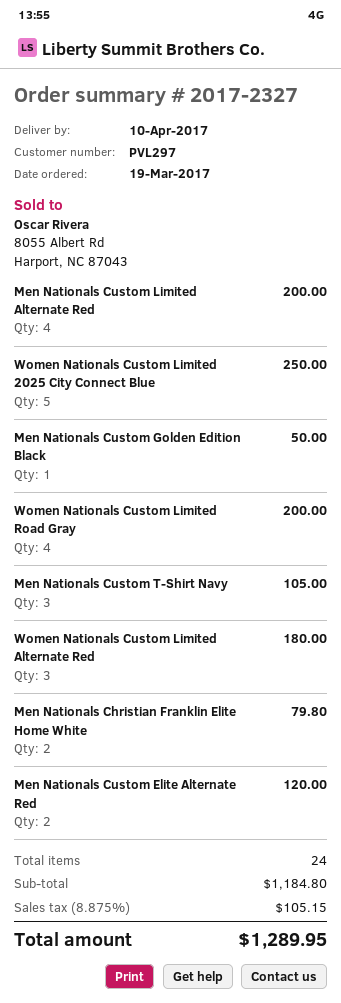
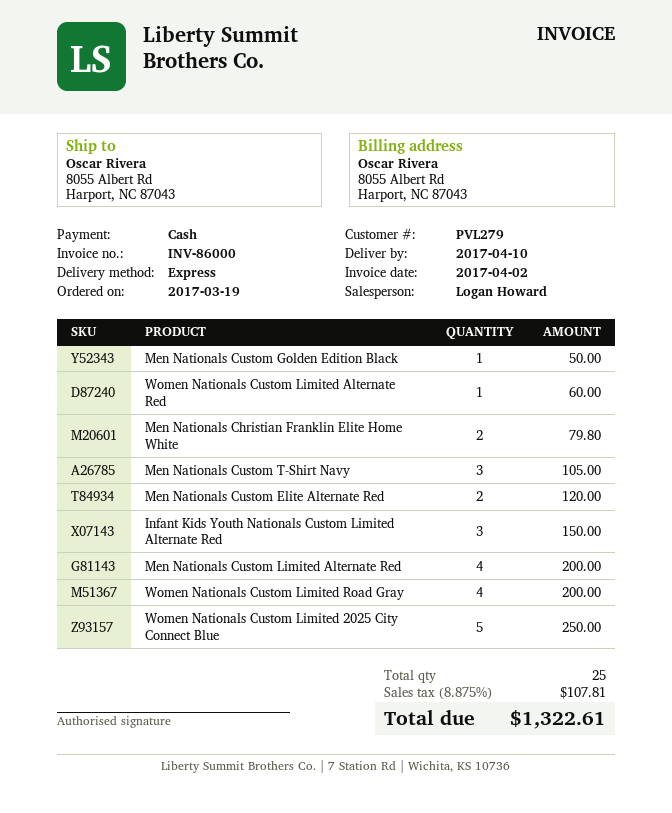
customer number: PVL297 -> PVL279
Women Nationals Custom Limited Alternate Red: 3 for 180.00 -> 1 for 60.00
Infant Kids Youth Nationals Custom Limited Alternate Red: none -> 3 for 150.00
total quantity: 24 -> 25
tax: 8.875% = 105.15 -> 8.875% = 107.81
total: 1289.95 -> 1322.61

